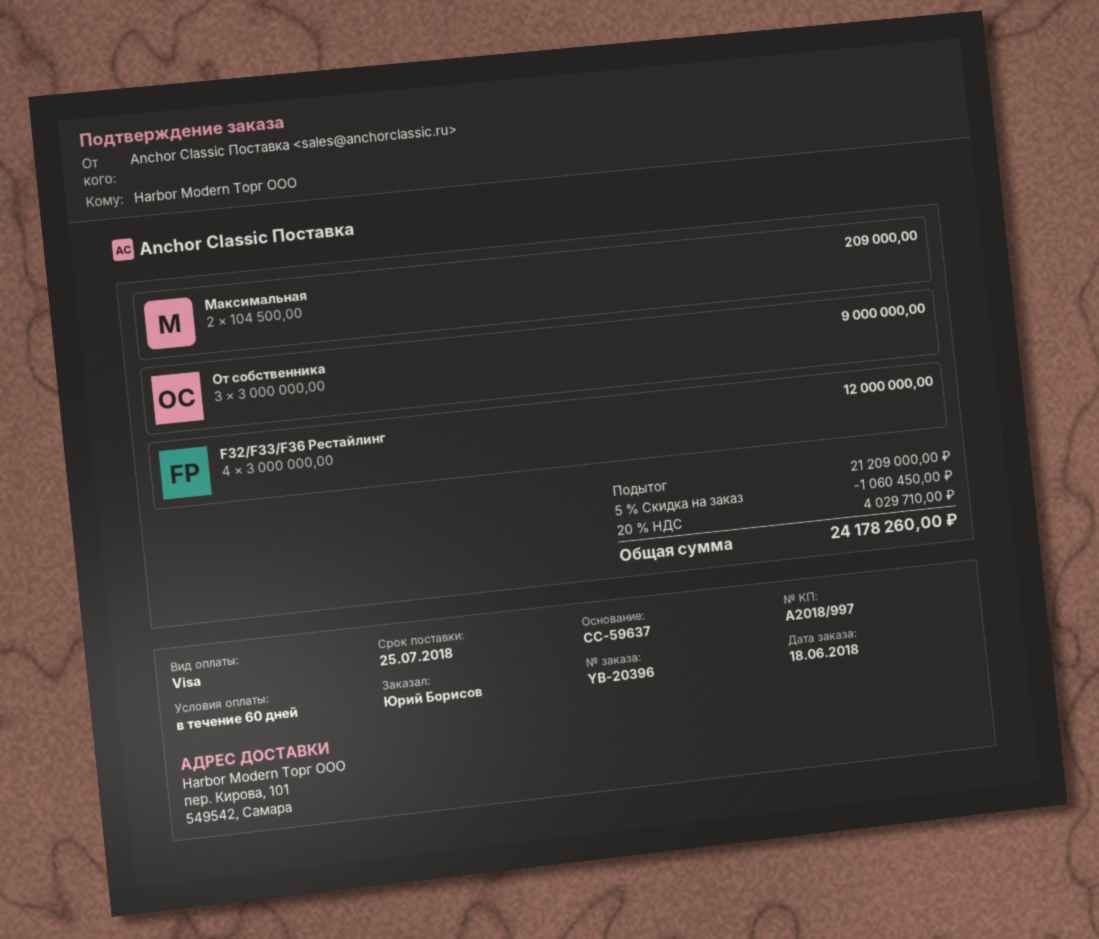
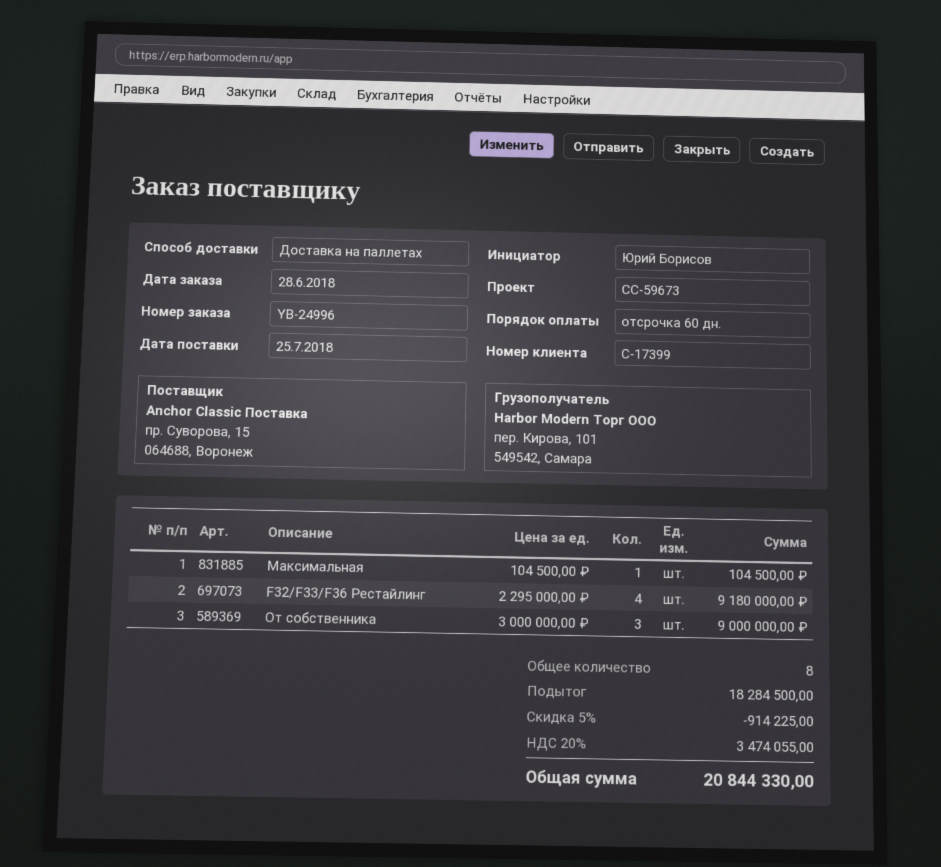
order number: YB-20396 -> YB-24996
order date: 2018-06-18 -> 2018-06-28
reference: CC-59637 -> CC-59673
Максимальная: 2 x 104500.00 = 209000.00 -> 1 x 104500.00 = 104500.00
F32/F33/F36 Рестайлинг: 4 x 3000000.00 = 12000000.00 -> 4 x 2295000.00 = 9180000.00
subtotal: 21209000.00 -> 18284500.00
discount: 5% = 1060450.00 -> 5% = 914225.00
tax: 20% = 4029710.00 -> 20% = 3474055.00
total: 24178260.00 -> 20844330.00

